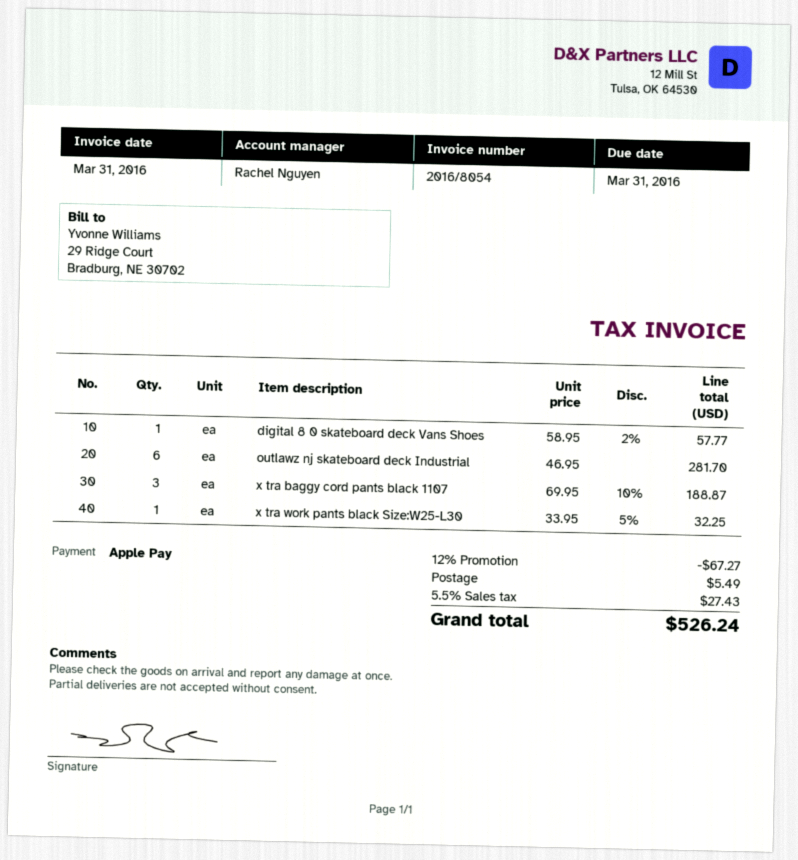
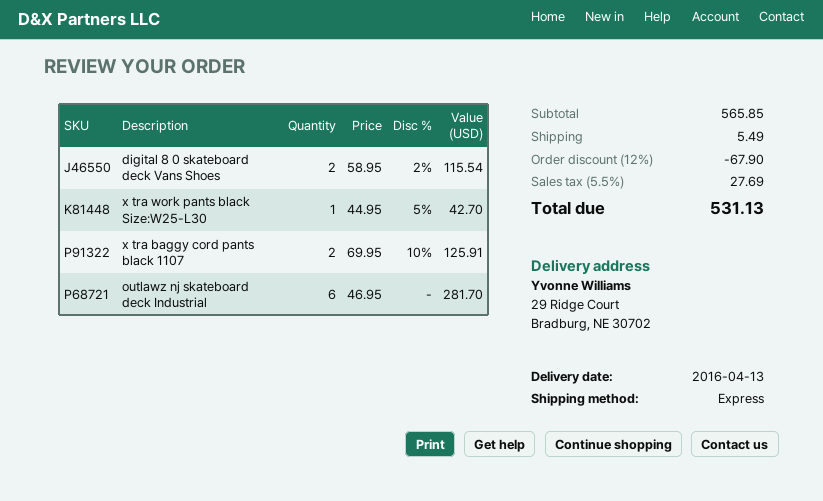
digital 8 0 skateboard deck Vans Shoes: 1 x 58.95 - 2% = 57.77 -> 2 x 58.95 - 2% = 115.54
x tra baggy cord pants black 1107: 3 x 69.95 - 10% = 188.87 -> 2 x 69.95 - 10% = 125.91
x tra work pants black Size:W25-L30: 1 x 33.95 - 5% = 32.25 -> 1 x 44.95 - 5% = 42.70
discount: 12% = 67.27 -> 12% = 67.90
tax: 5.5% = 27.43 -> 5.5% = 27.69
total: 526.24 -> 531.13

